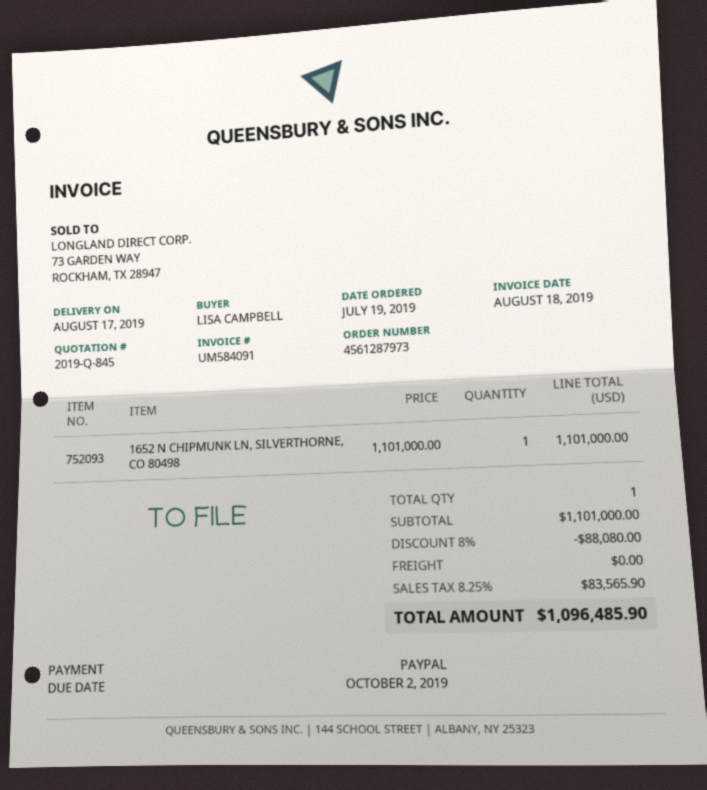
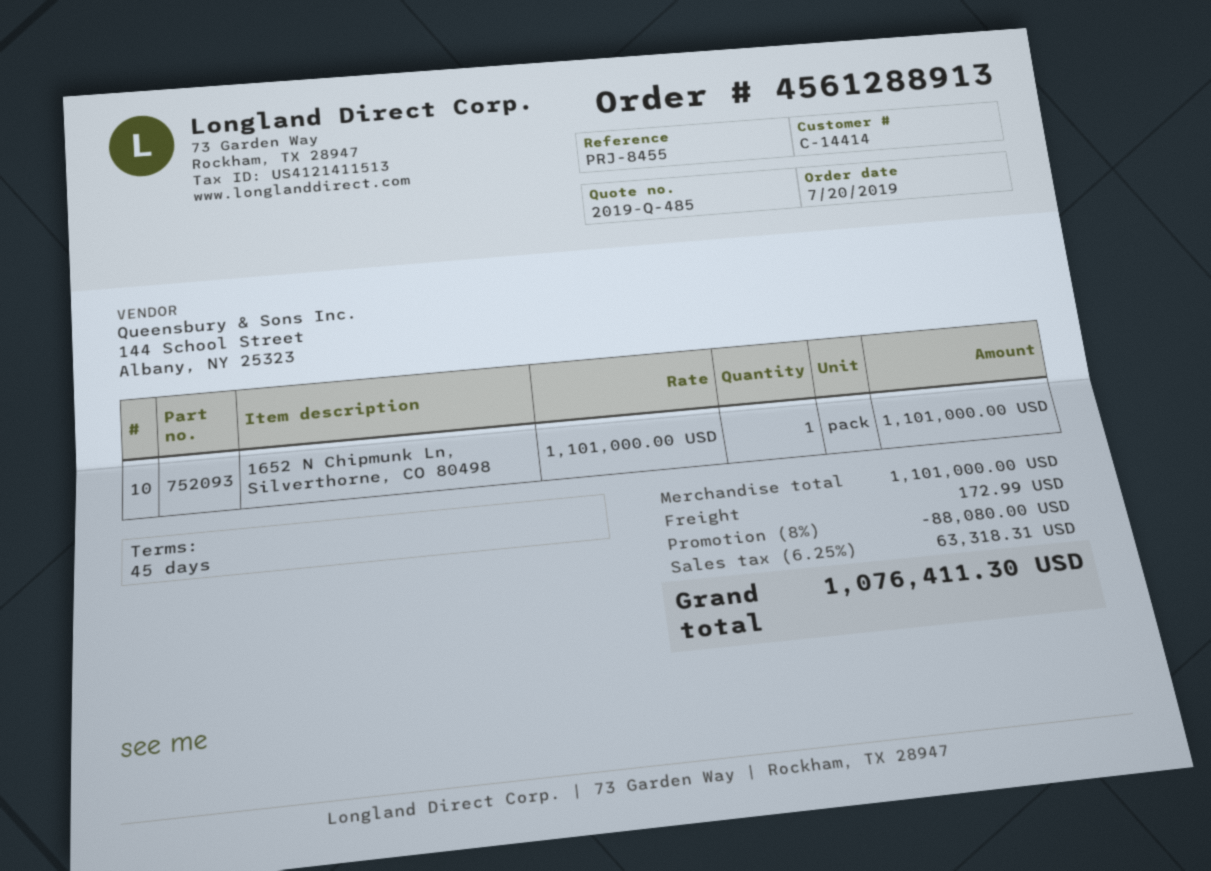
quote number: 2019-Q-845 -> 2019-Q-485
order number: 4561287973 -> 4561288913
order date: 2019-07-19 -> 2019-07-20
shipping: 0.00 -> 172.99
tax: 8.25% = 83565.90 -> 6.25% = 63318.31
total: 1096485.90 -> 1076411.30

